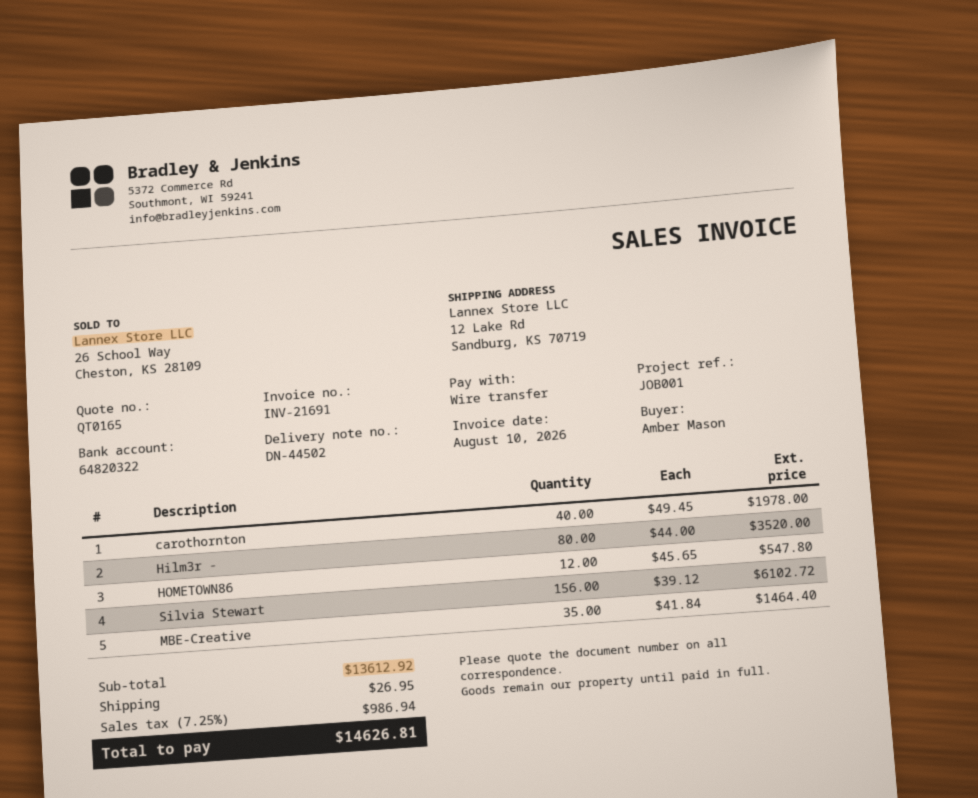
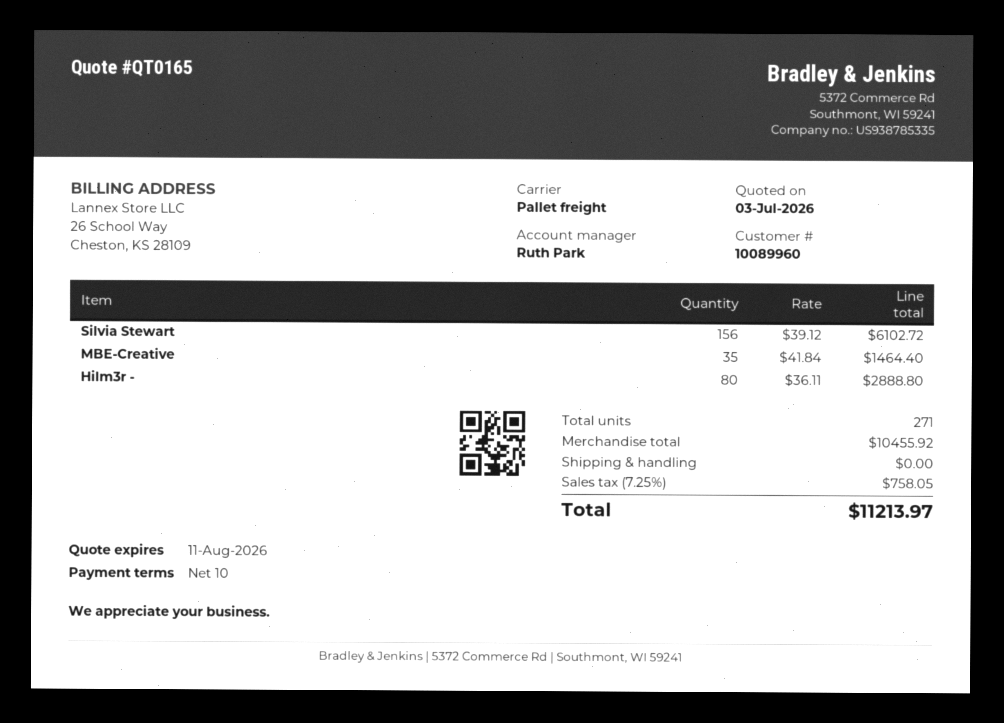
carothornton: 40 x 49.45 = 1978.00 -> none
Hilm3r -: 80 x 44.00 = 3520.00 -> 80 x 36.11 = 2888.80
HOMETOWN86: 12 x 45.65 = 547.80 -> none
subtotal: 13612.92 -> 10455.92
shipping: 26.95 -> 0.00
tax: 7.25% = 986.94 -> 7.25% = 758.05
total: 14626.81 -> 11213.97

